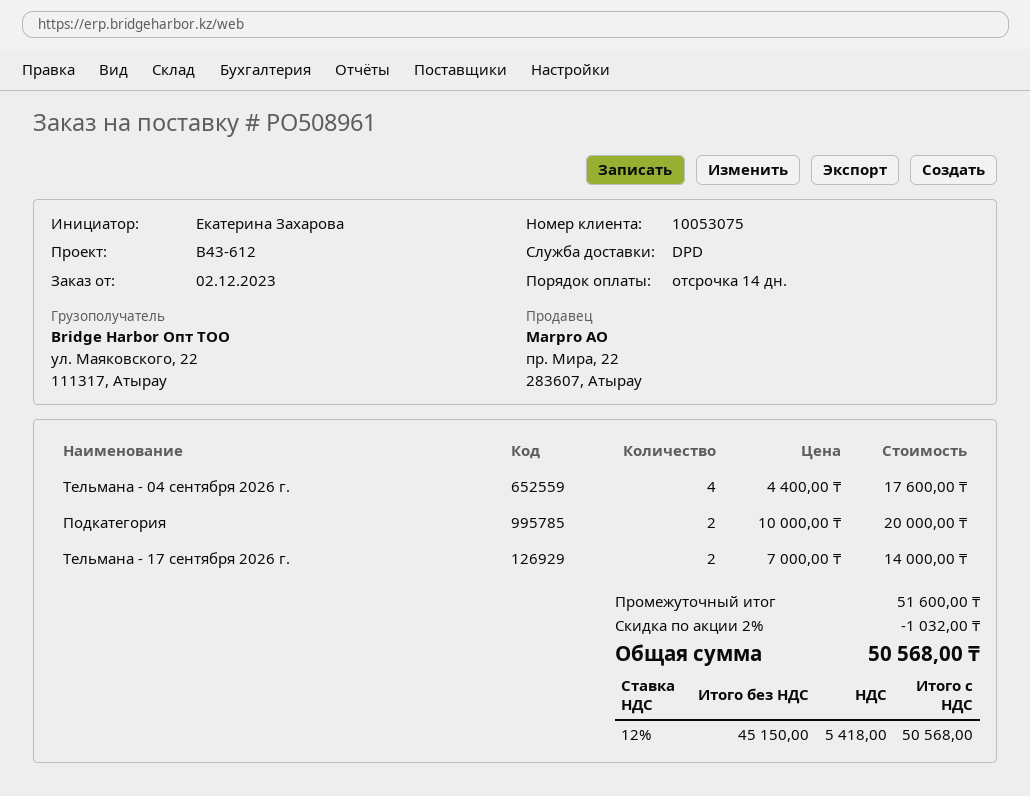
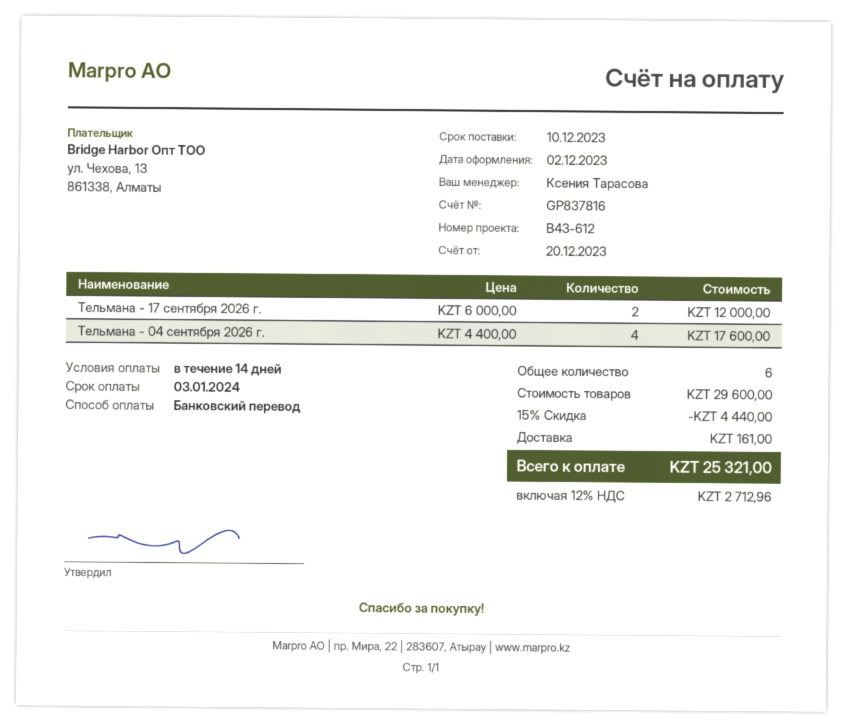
Подкатегория: 2 x 10000.00 = 20000.00 -> none
Тельмана - 17 сентября 2026 г.: 2 x 7000.00 = 14000.00 -> 2 x 6000.00 = 12000.00
subtotal: 51600.00 -> 29600.00
discount: 2% = 1032.00 -> 15% = 4440.00
shipping: none -> 161.00
tax: 12% = 5418.00 -> 12% = 2712.96
total: 50568.00 -> 25321.00

